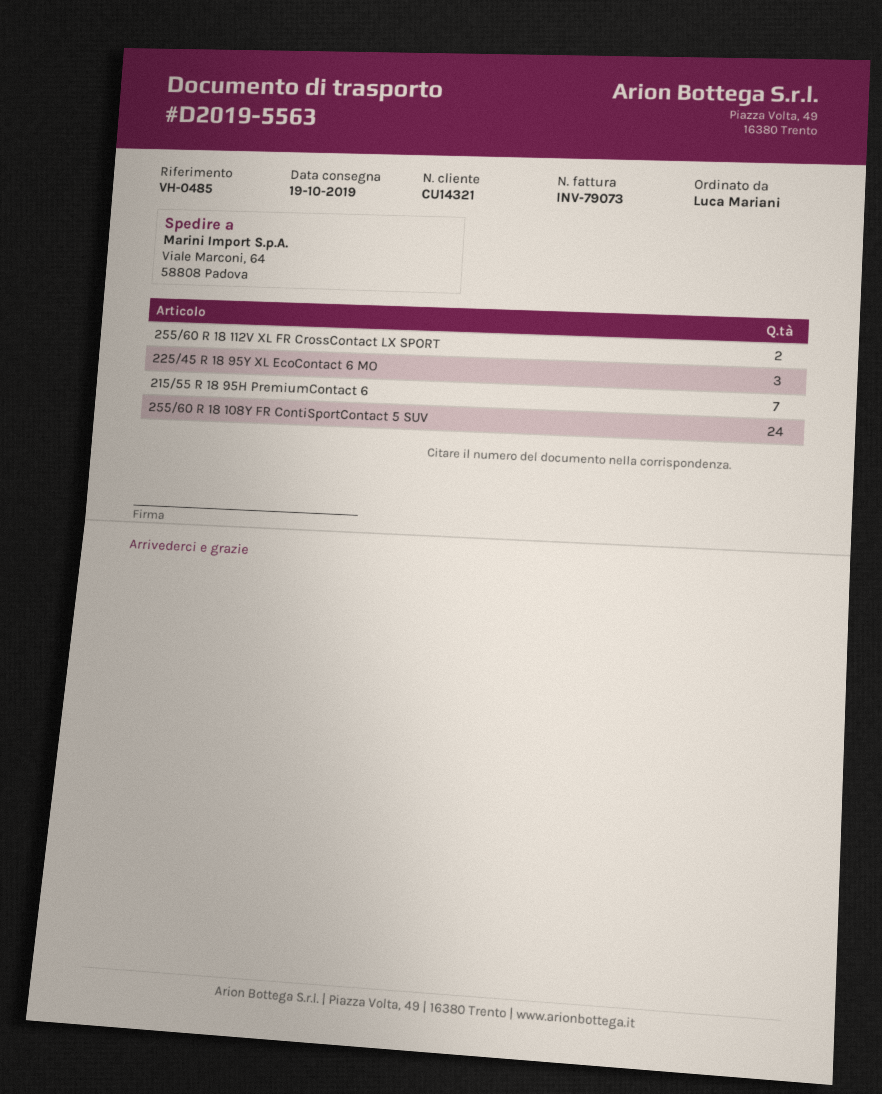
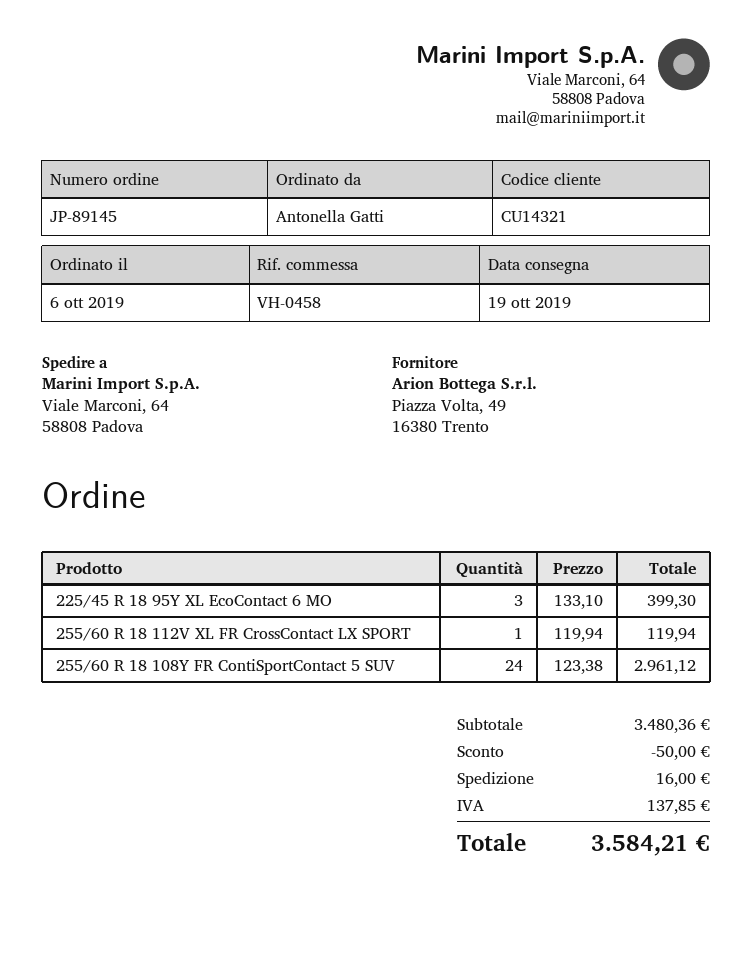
reference: VH-0485 -> VH-0458
ordered by: Luca Mariani -> Antonella Gatti
255/60 R 18 112V XL FR CrossContact LX SPORT: 2 -> 1
215/55 R 18 95H PremiumContact 6: 7 -> none

